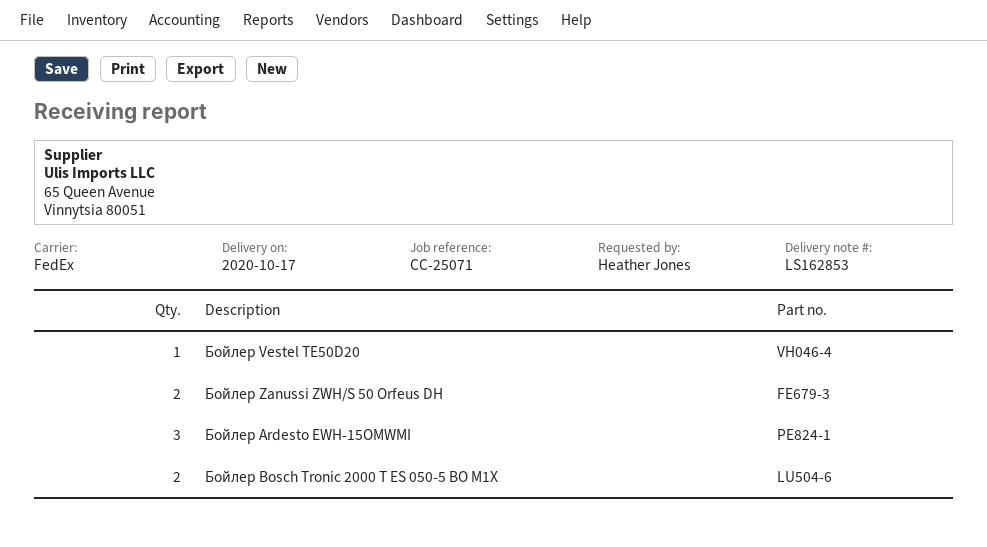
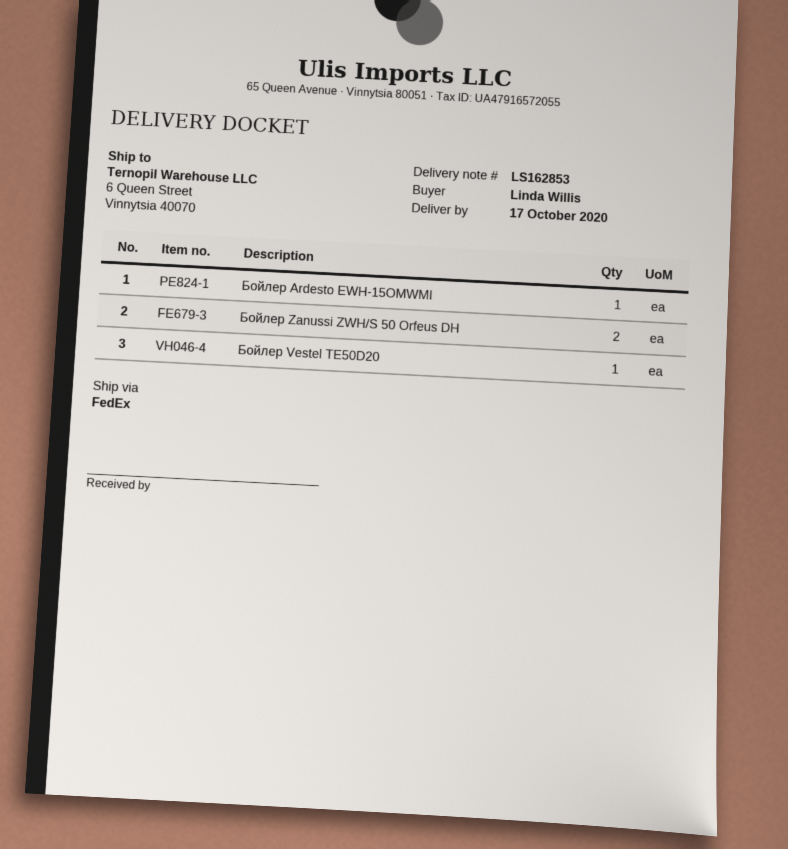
ordered by: Heather Jones -> Linda Willis
Бойлер Ardesto EWH-15OMWMI: 3 -> 1
Бойлер Bosch Tronic 2000 T ES 050-5 BO M1X: 2 -> none

